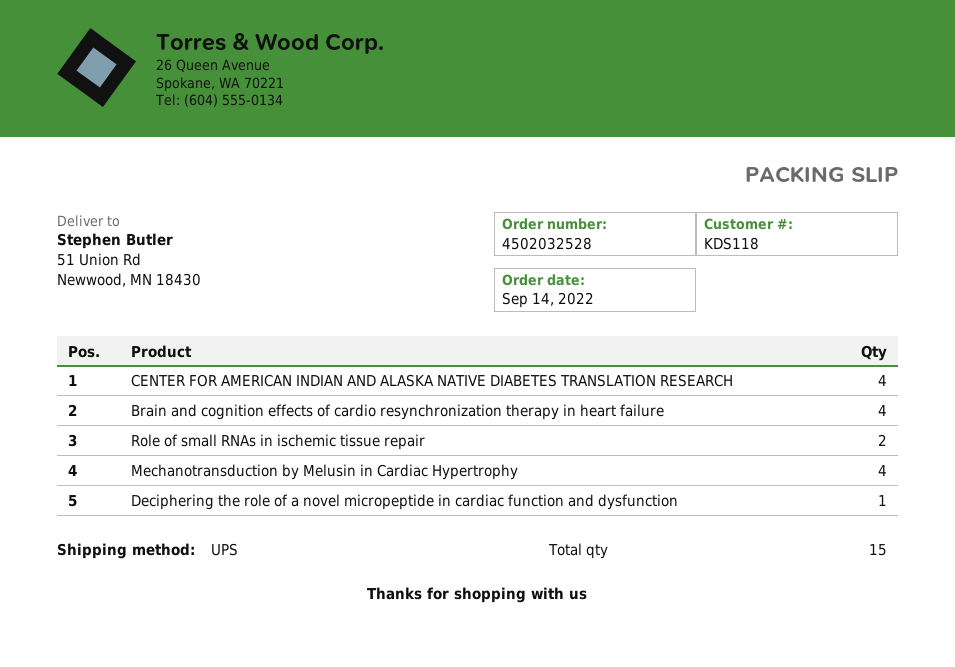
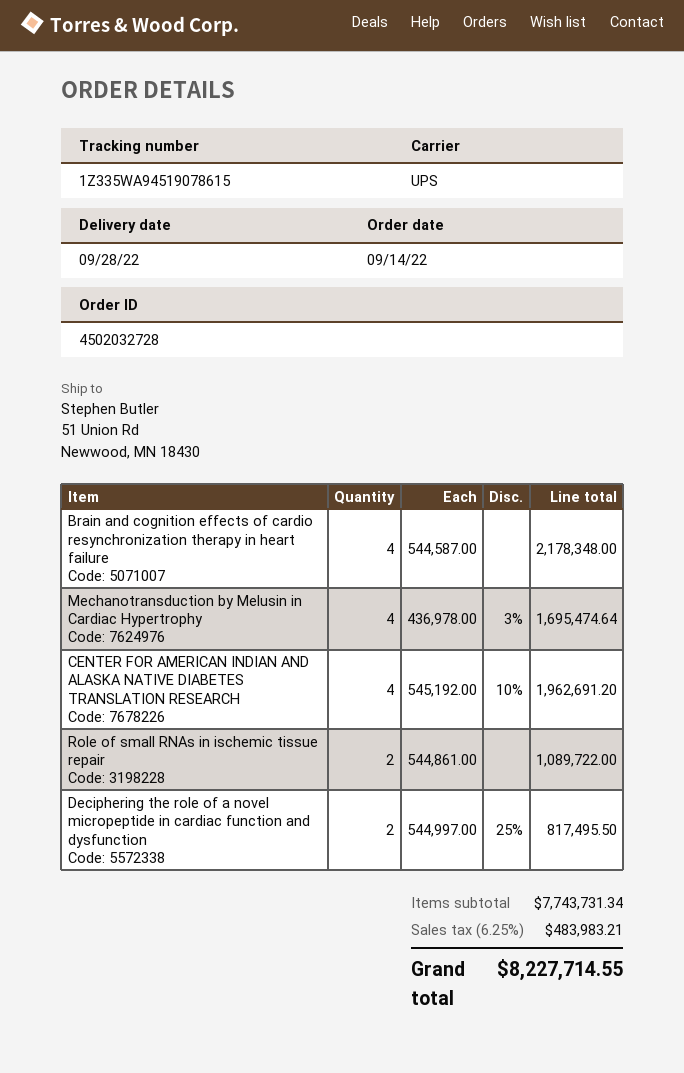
order number: 4502032528 -> 4502032728
Deciphering the role of a novel micropeptide in cardiac function and dysfunction: 1 -> 2

